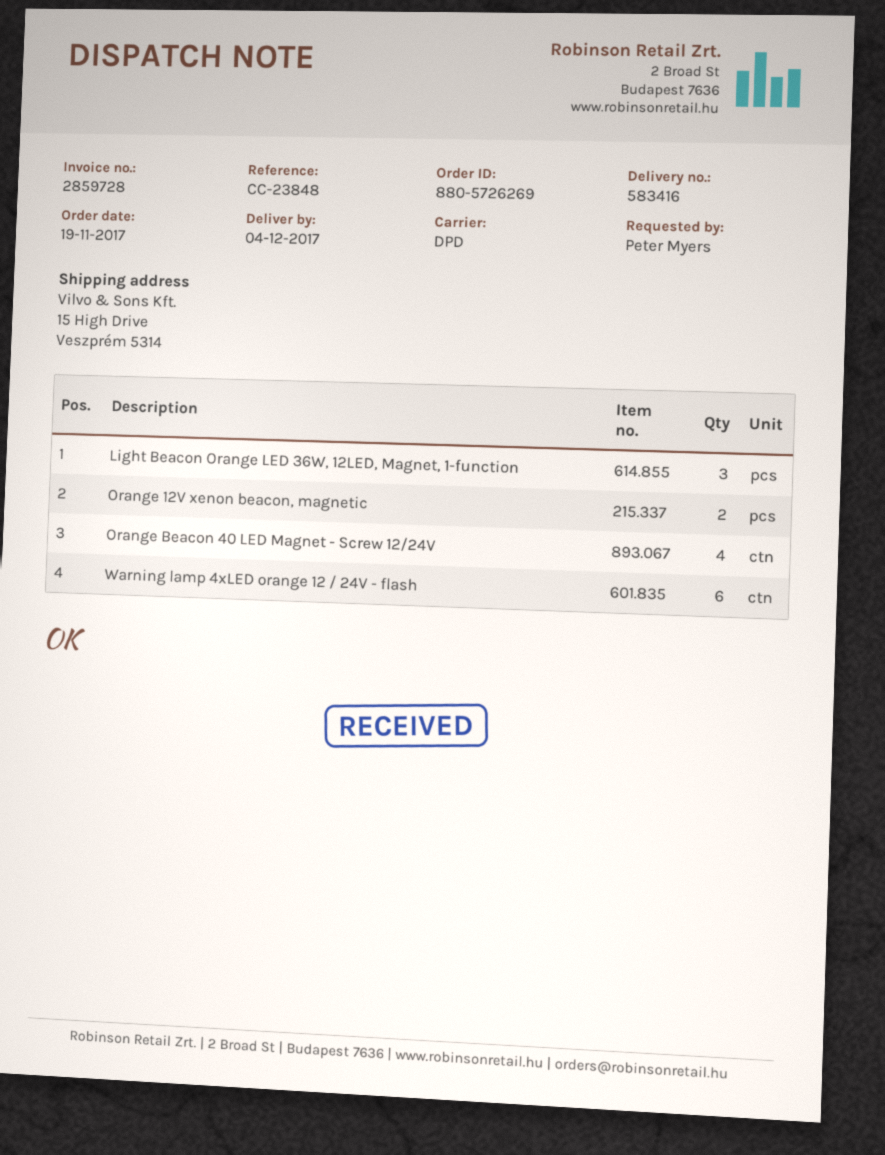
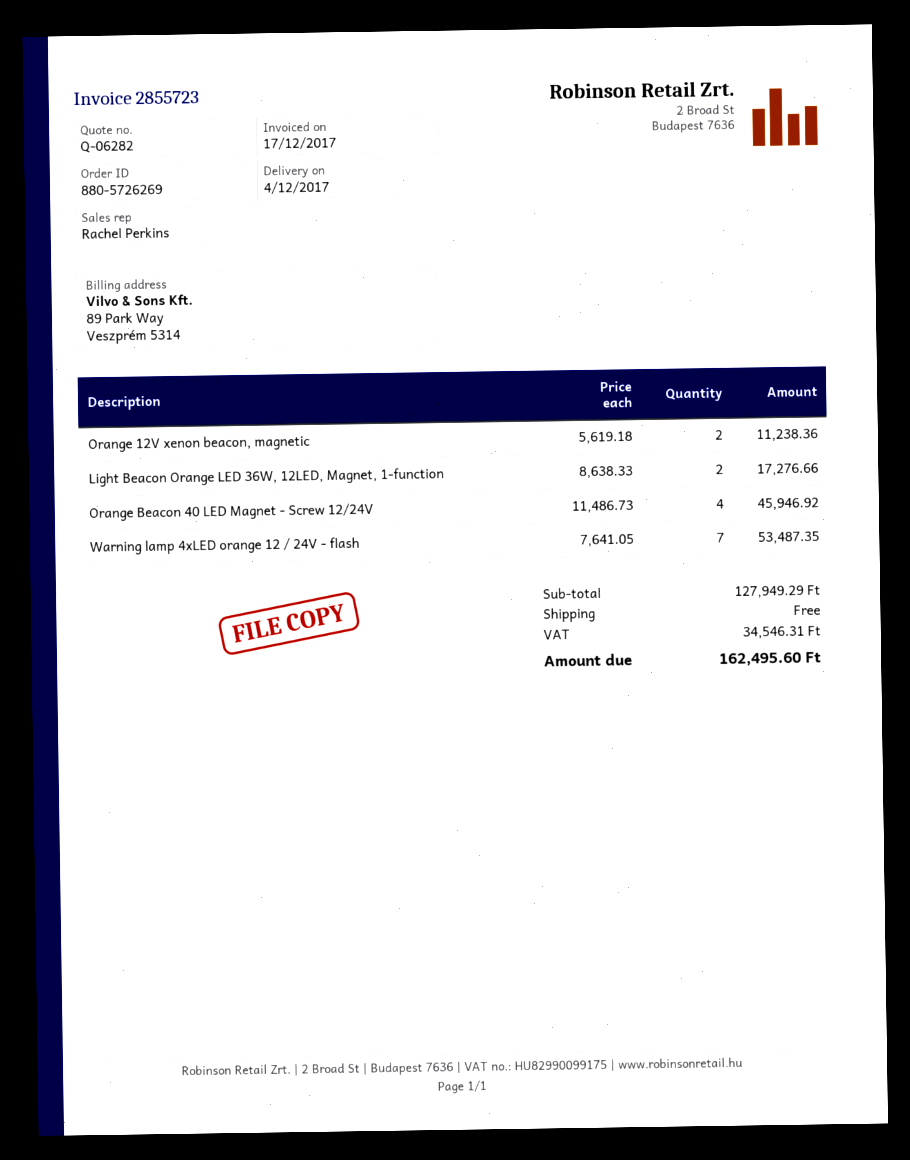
invoice number: 2859728 -> 2855723
Light Beacon Orange LED 36W, 12LED, Magnet, 1-function: 3 -> 2
Warning lamp 4xLED orange 12 / 24V - flash: 6 -> 7

